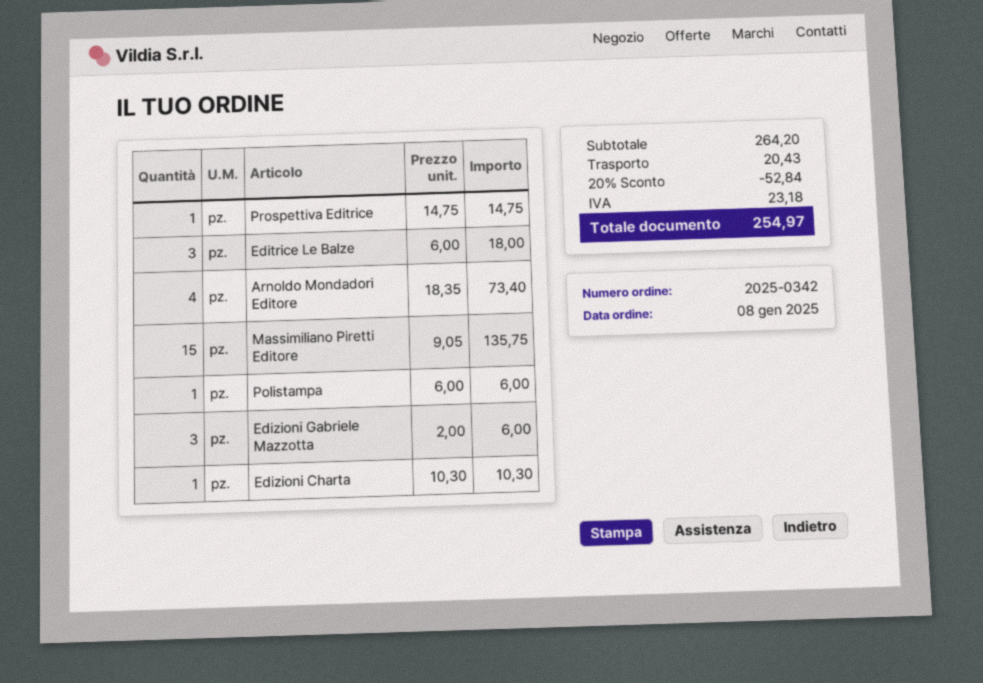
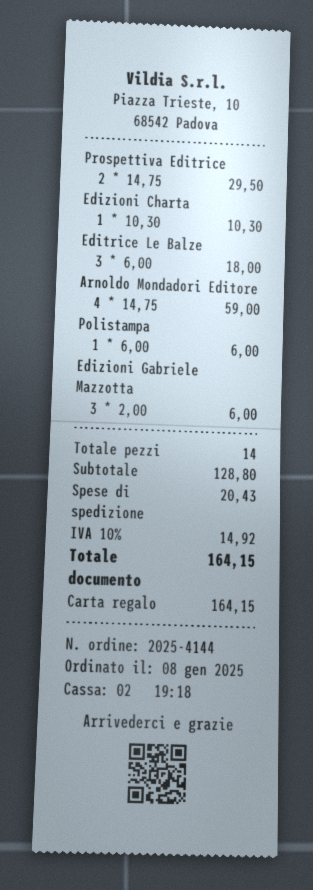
order number: 2025-0342 -> 2025-4144
Prospettiva Editrice: 1 x 14.75 = 14.75 -> 2 x 14.75 = 29.50
Arnoldo Mondadori Editore: 4 x 18.35 = 73.40 -> 4 x 14.75 = 59.00
Massimiliano Piretti Editore: 15 x 9.05 = 135.75 -> none
subtotal: 264.20 -> 128.80
discount: 20% = 52.84 -> none
tax: 23.18 -> 14.92
total: 254.97 -> 164.15

